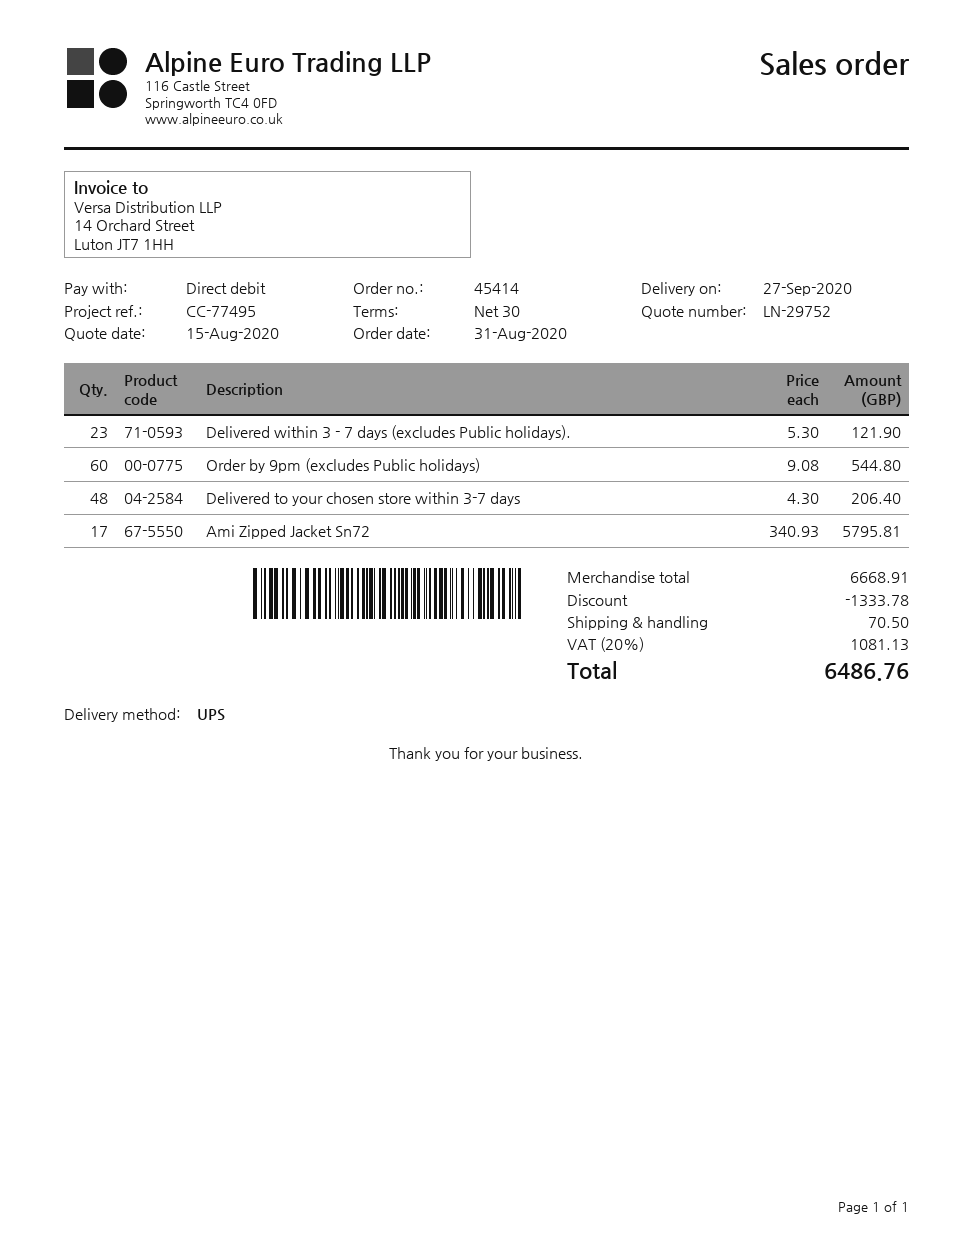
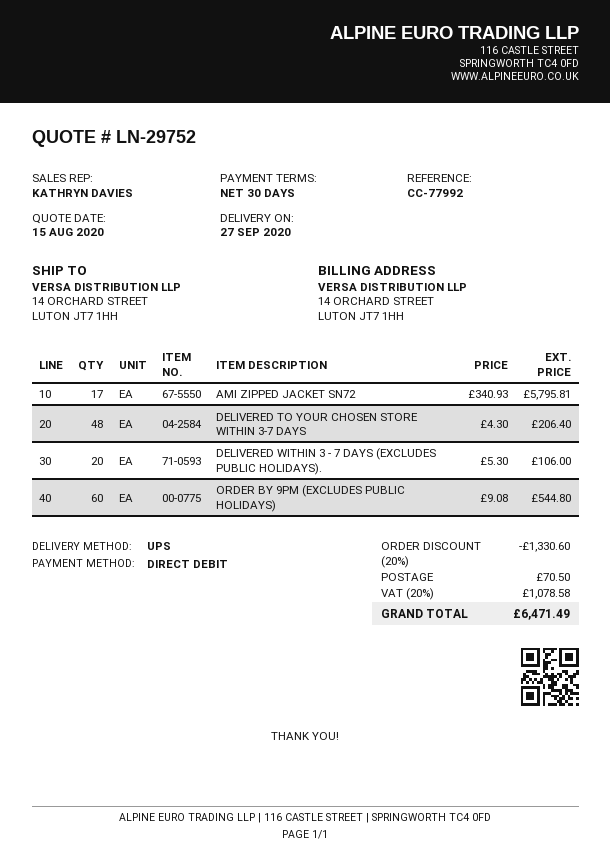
reference: CC-77495 -> CC-77992
Delivered within 3 - 7 days (excludes Public holidays).: 23 x 5.30 = 121.90 -> 20 x 5.30 = 106.00
discount: 1333.78 -> 1330.60
tax: 20% = 1081.13 -> 20% = 1078.58
total: 6486.76 -> 6471.49

